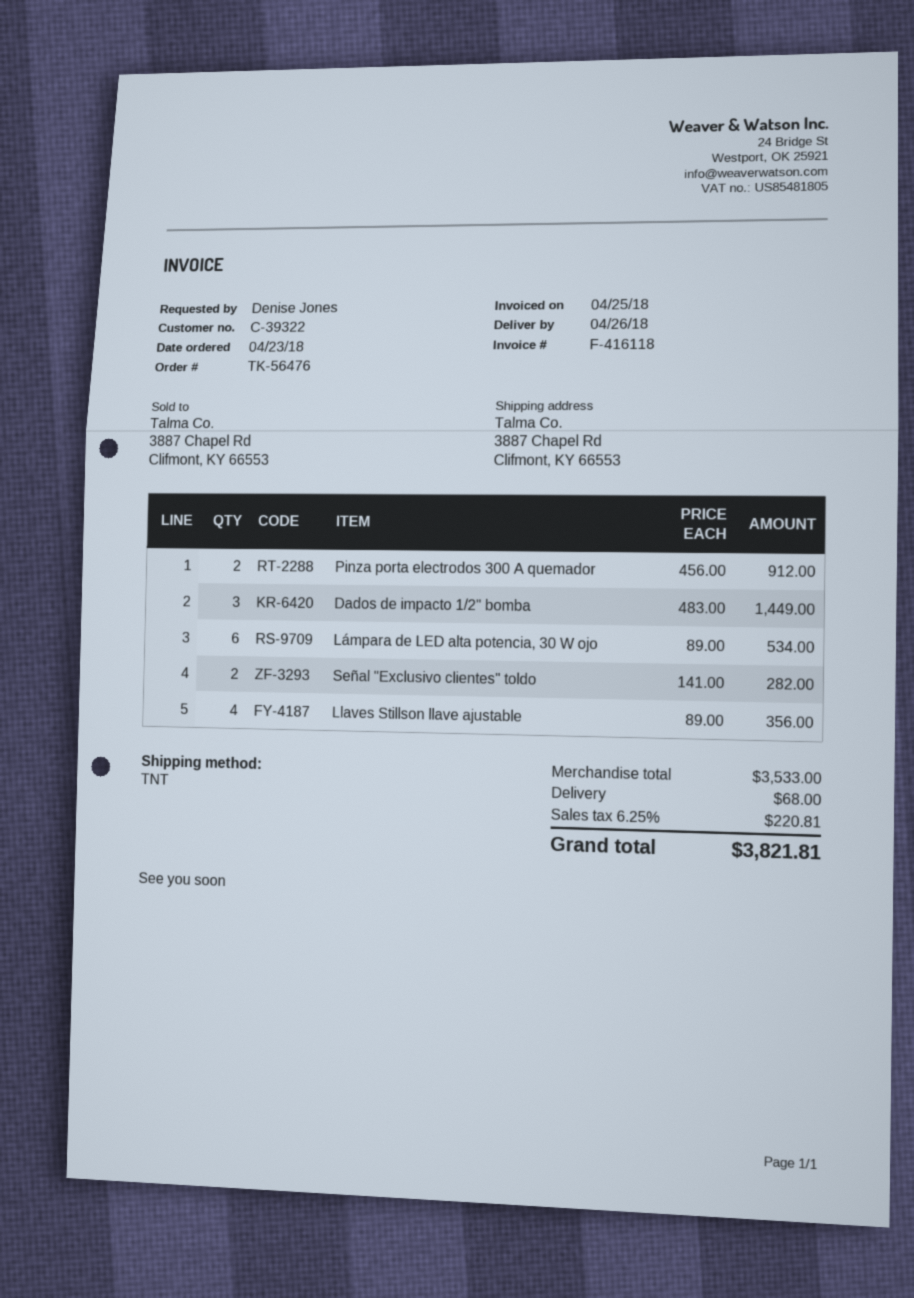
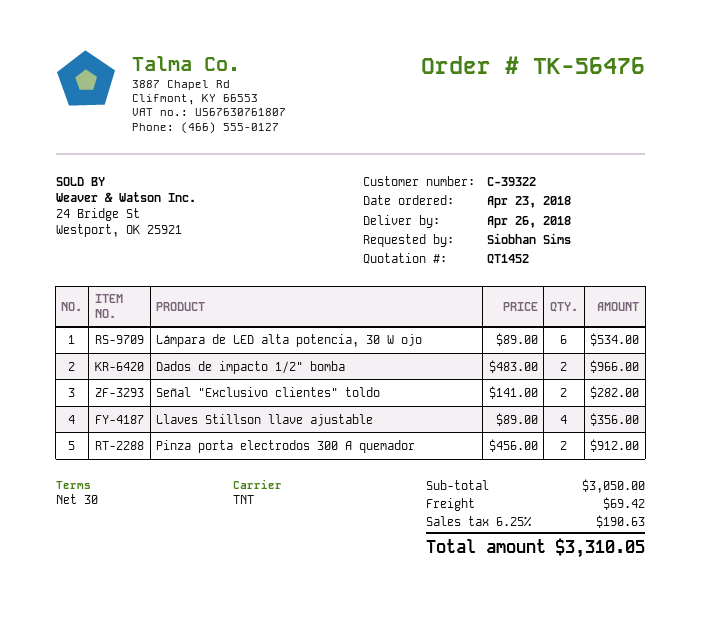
ordered by: Denise Jones -> Siobhan Sims
Dados de impacto 1/2" bomba: 3 x 483.00 = 1449.00 -> 2 x 483.00 = 966.00
subtotal: 3533.00 -> 3050.00
shipping: 68.00 -> 69.42
tax: 6.25% = 220.81 -> 6.25% = 190.63
total: 3821.81 -> 3310.05

